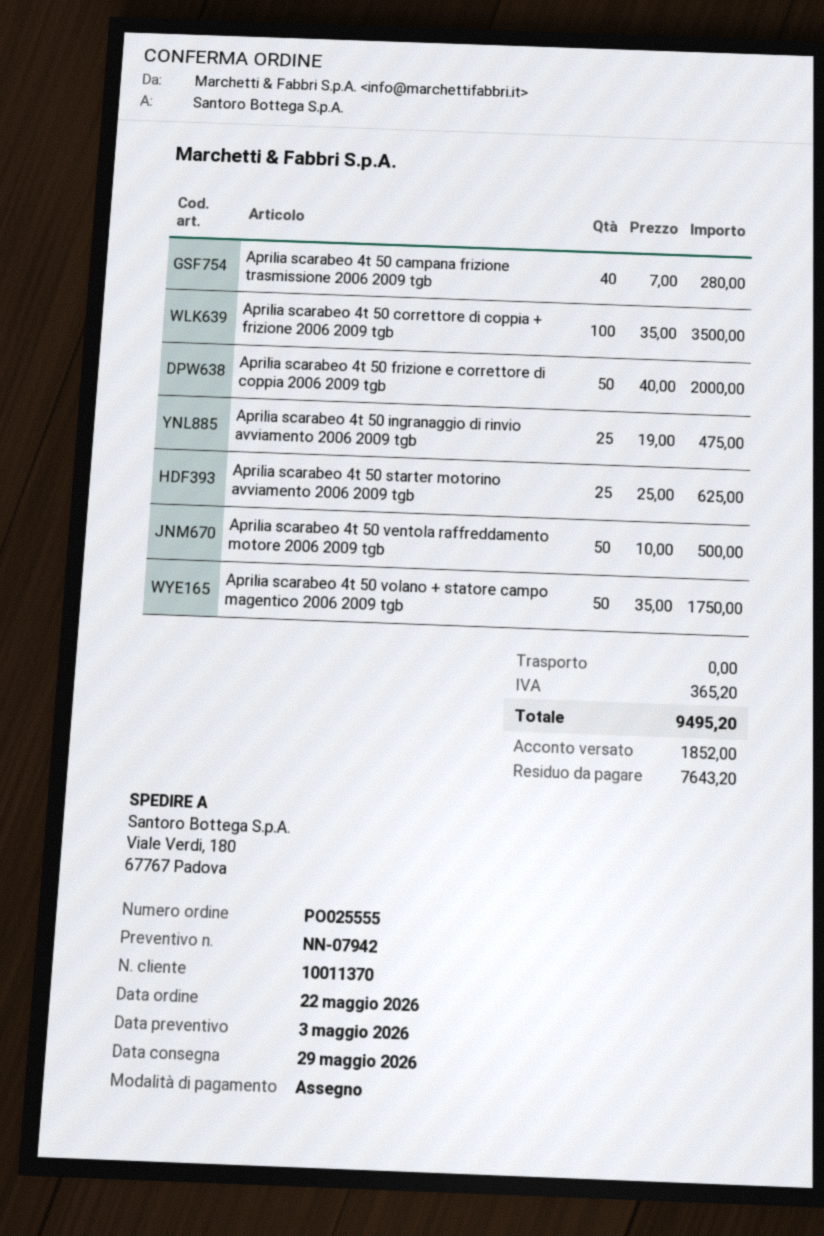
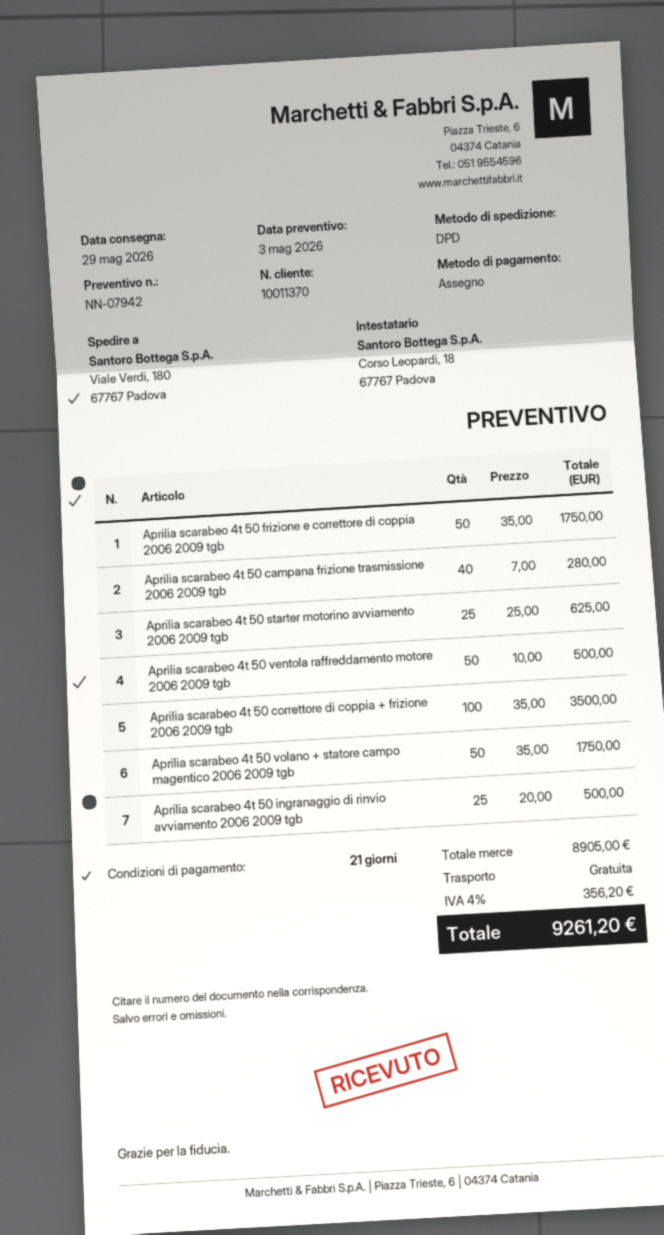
Aprilia scarabeo 4t 50 frizione e correttore di coppia 2006 2009 tgb: 50 x 40.00 = 2000.00 -> 50 x 35.00 = 1750.00
Aprilia scarabeo 4t 50 ingranaggio di rinvio avviamento 2006 2009 tgb: 25 x 19.00 = 475.00 -> 25 x 20.00 = 500.00
tax: 365.20 -> 356.20
total: 9495.20 -> 9261.20

